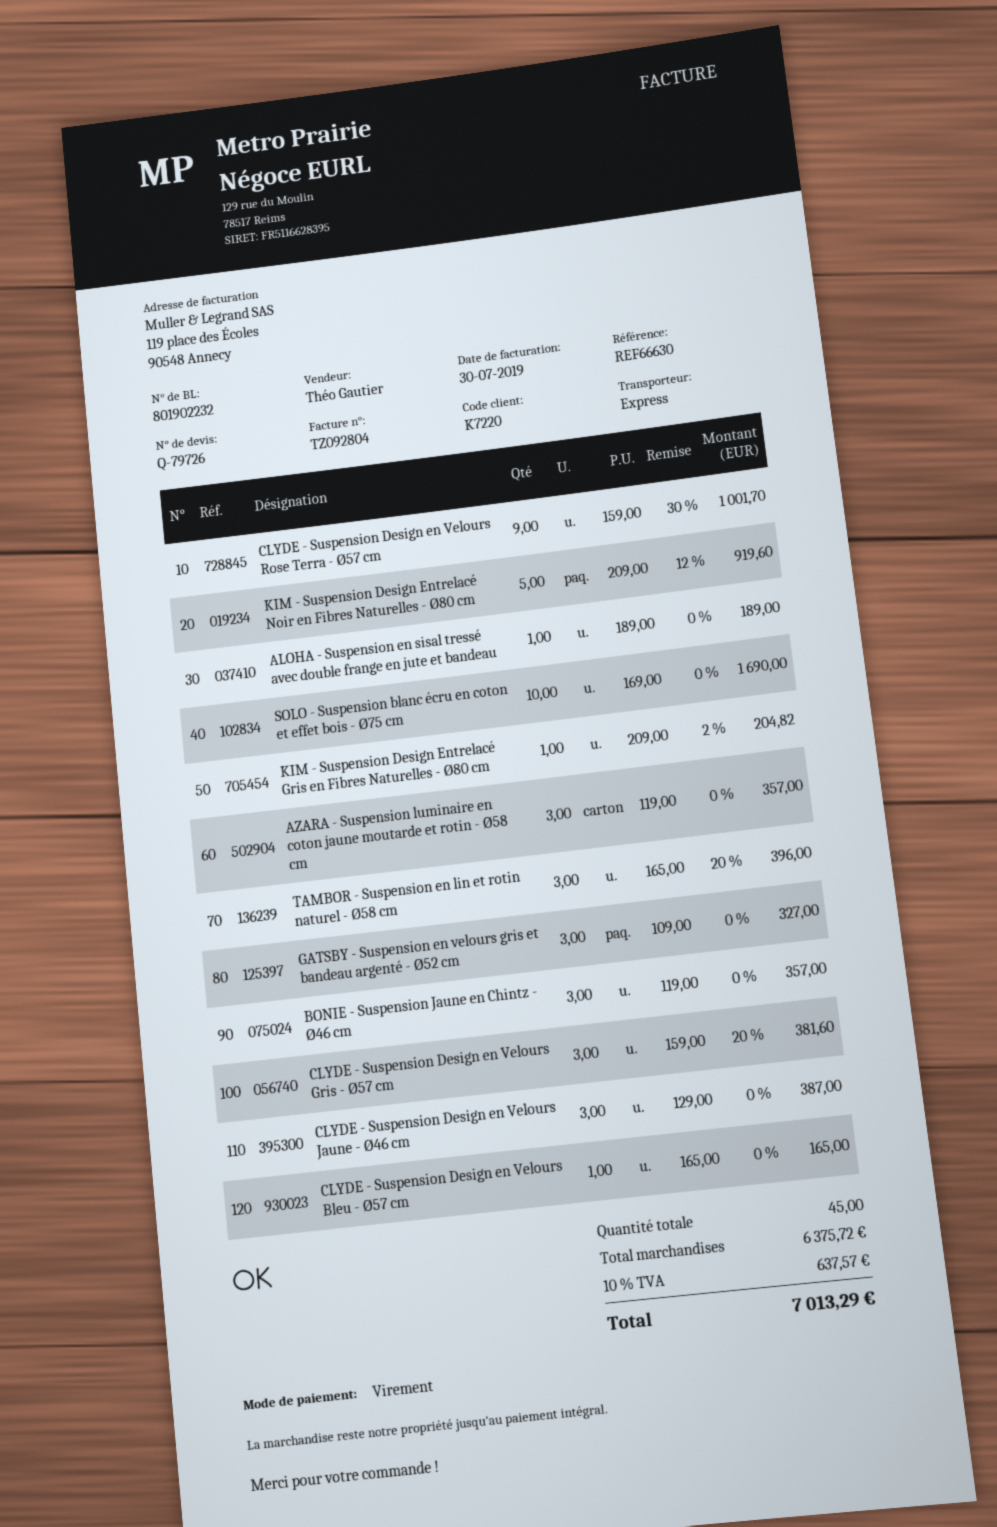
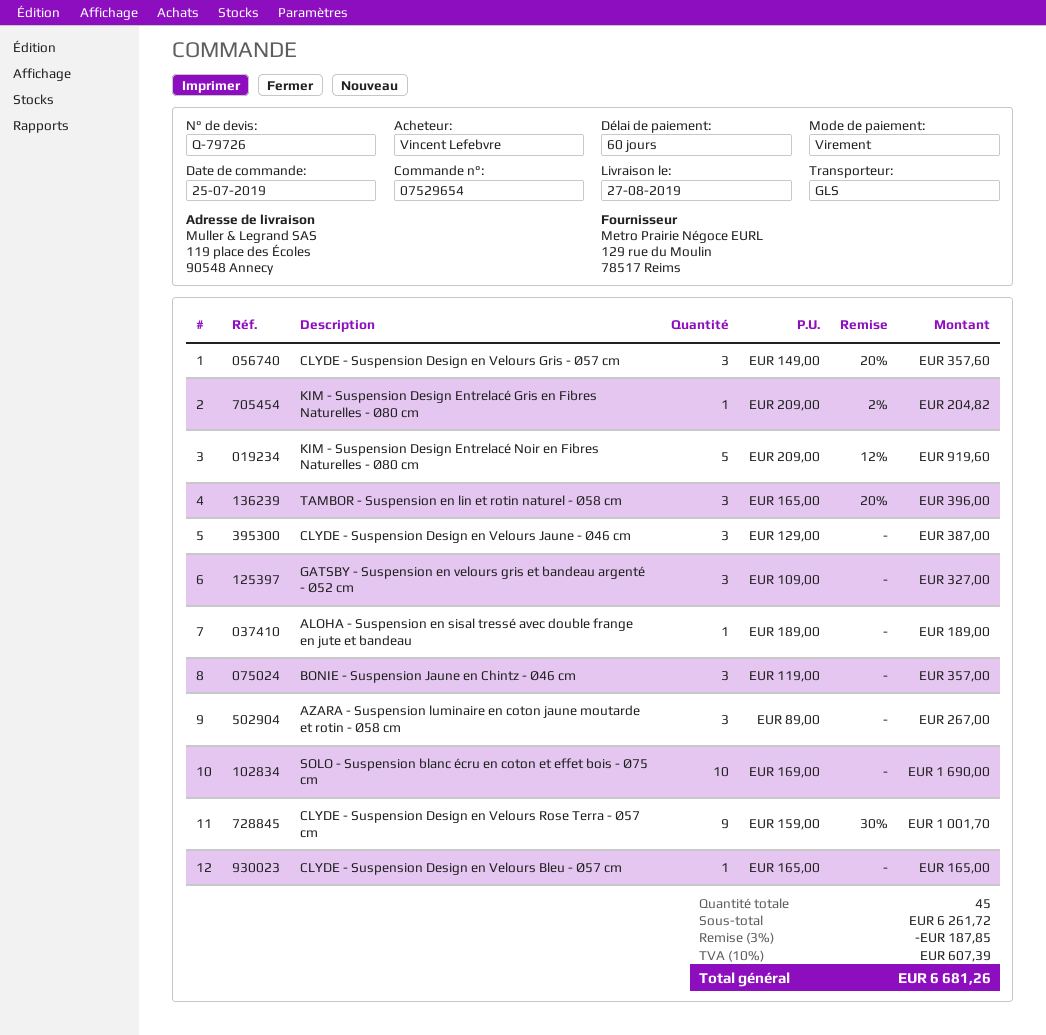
shipping method: express -> GLS
AZARA - Suspension luminaire en coton jaune moutarde et rotin - Ø58 cm: 3 x 119.00 = 357.00 -> 3 x 89.00 = 267.00
CLYDE - Suspension Design en Velours Gris - Ø57 cm: 3 x 159.00 - 20% = 381.60 -> 3 x 149.00 - 20% = 357.60
subtotal: 6375.72 -> 6261.72
discount: none -> 3% = 187.85
tax: 10% = 637.57 -> 10% = 607.39
total: 7013.29 -> 6681.26

